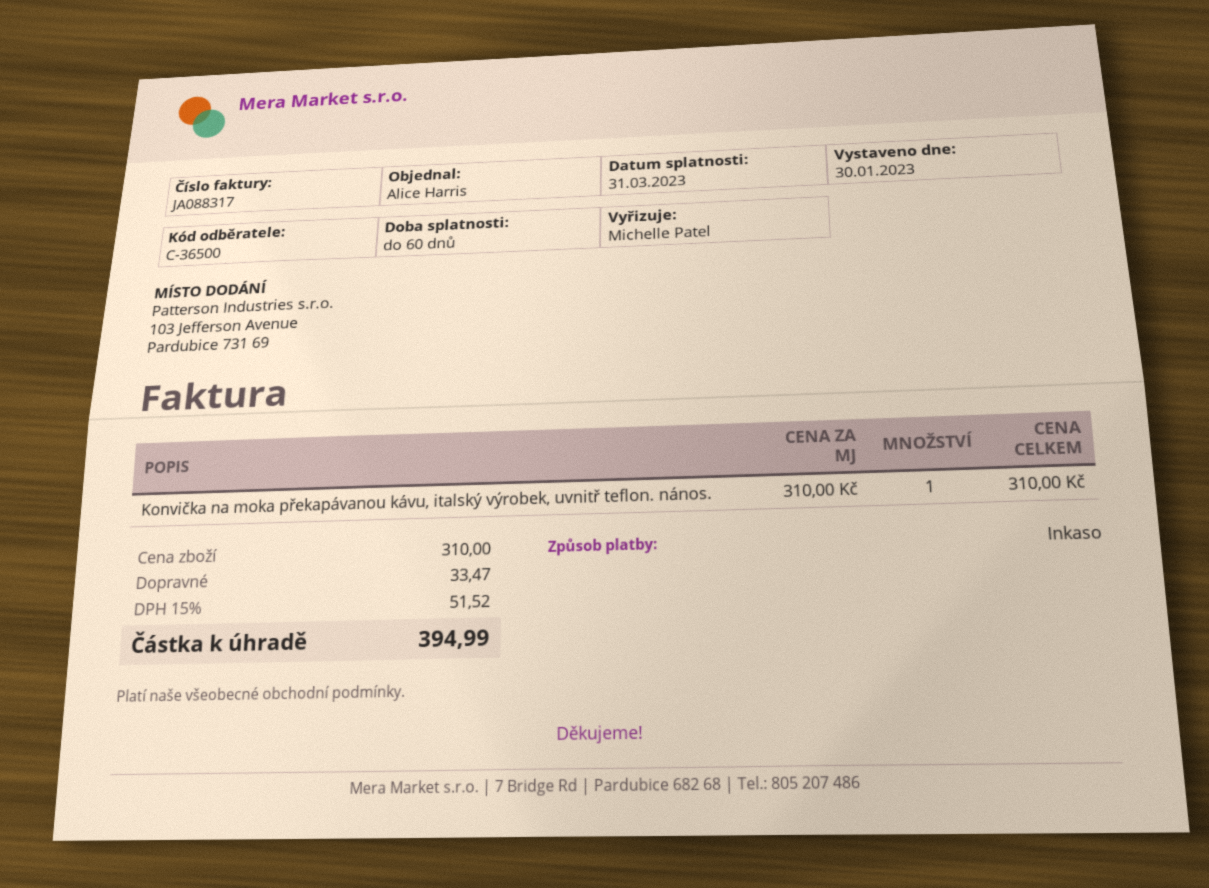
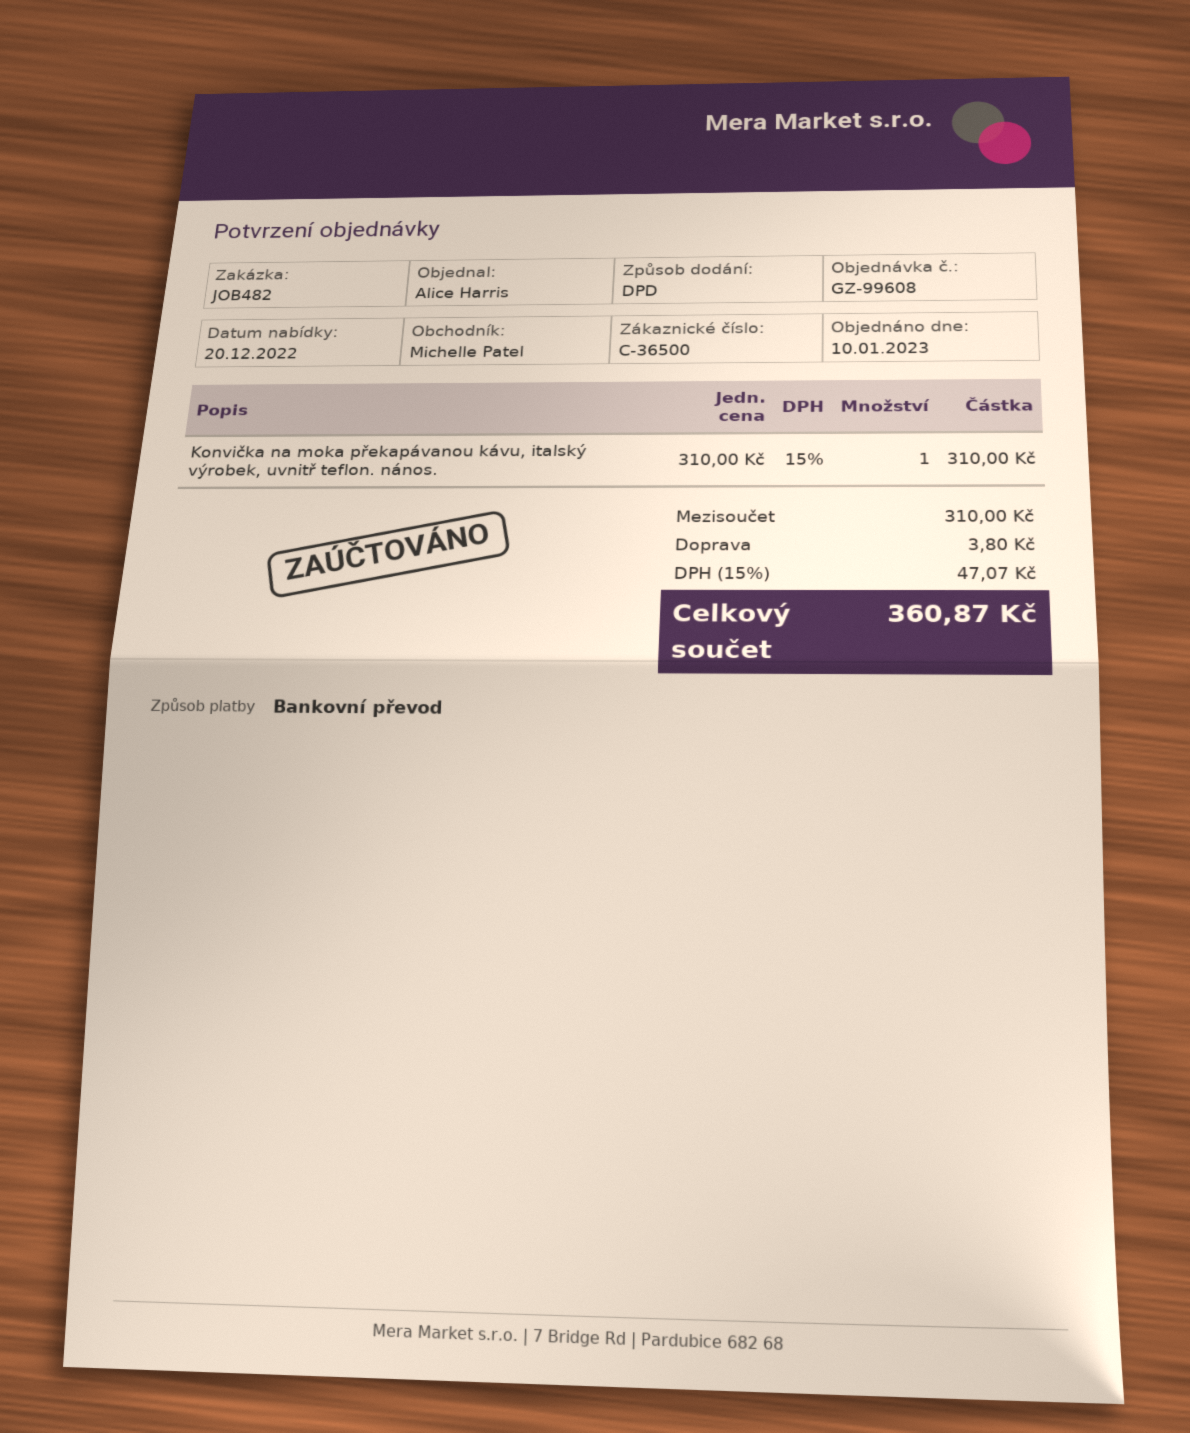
payment method: direct debit -> bank transfer
shipping: 33.47 -> 3.80
tax: 15% = 51.52 -> 15% = 47.07
total: 394.99 -> 360.87

